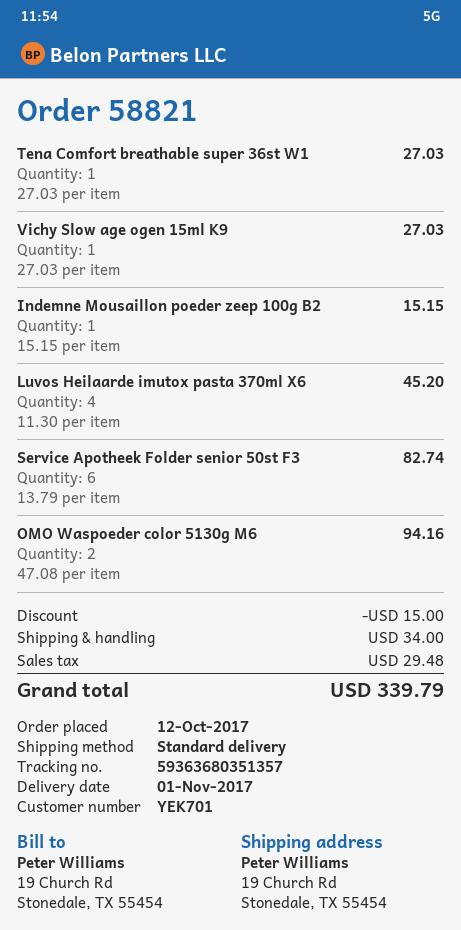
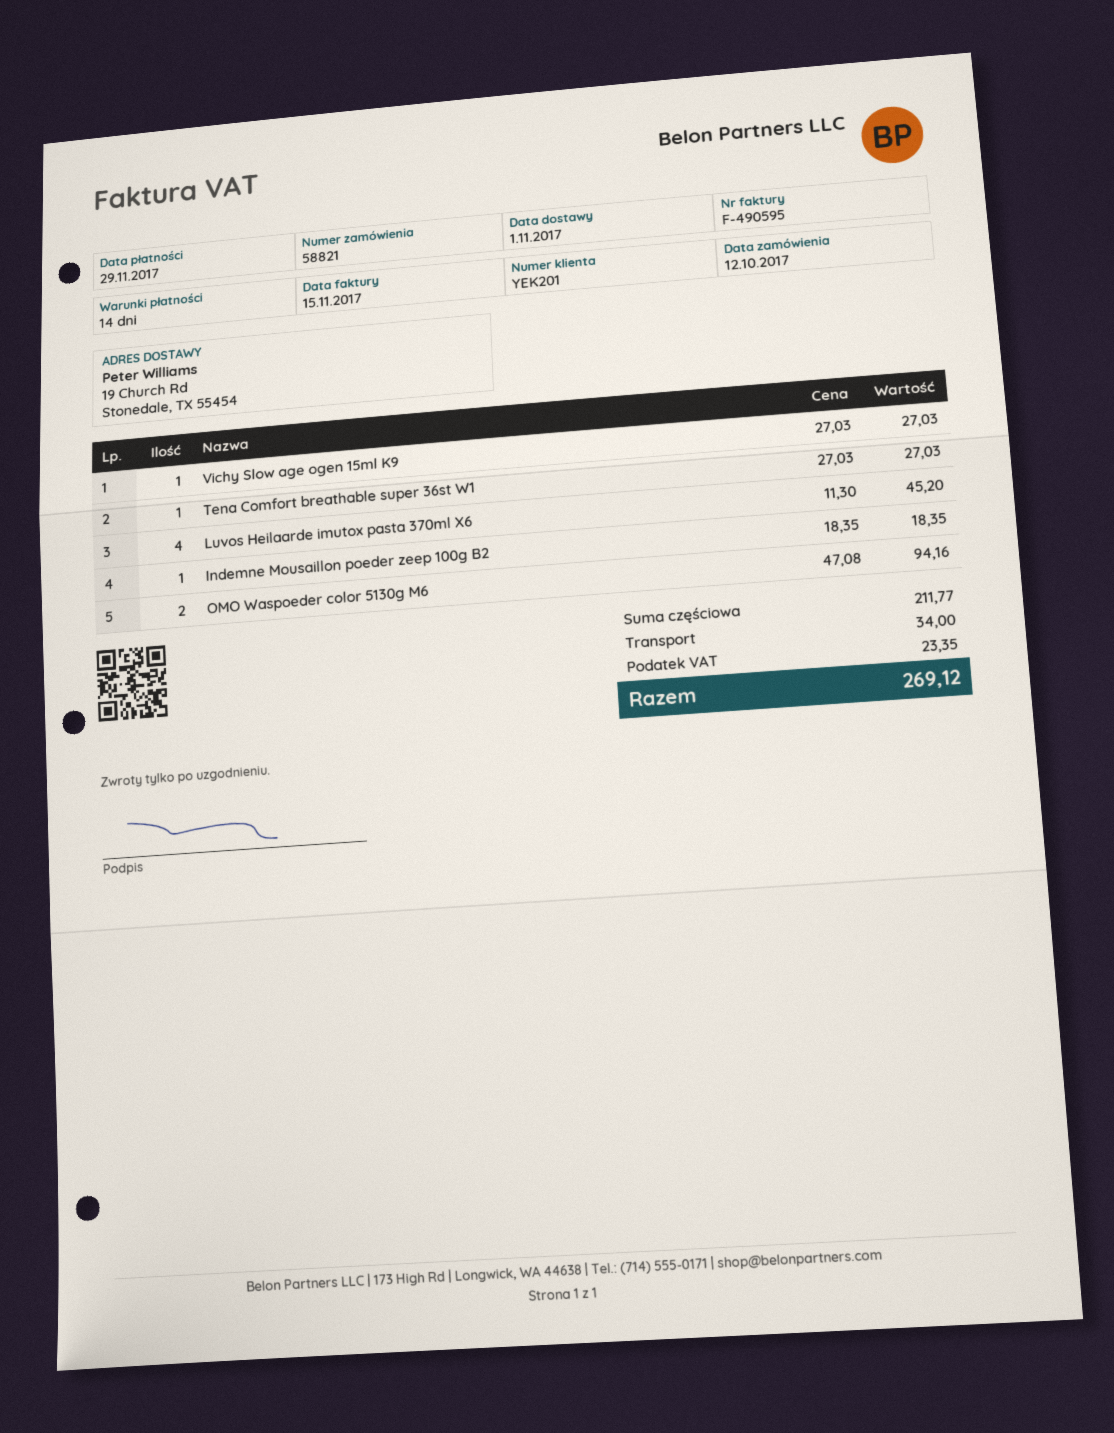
customer number: YEK701 -> YEK201
Indemne Mousaillon poeder zeep 100g B2: 1 x 15.15 = 15.15 -> 1 x 18.35 = 18.35
Service Apotheek Folder senior 50st F3: 6 x 13.79 = 82.74 -> none
discount: 15.00 -> none
tax: 29.48 -> 23.35
total: 339.79 -> 269.12

